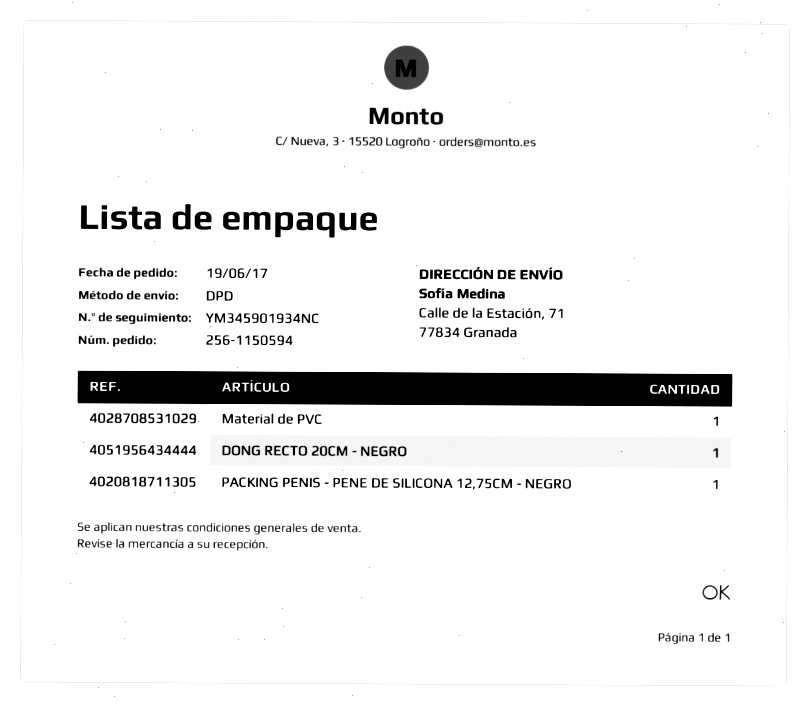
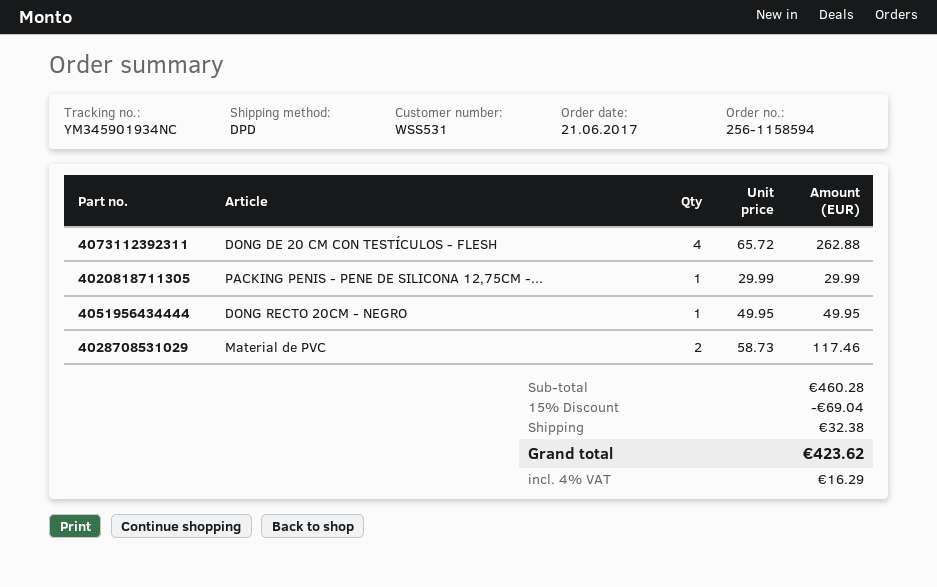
order number: 256-1150594 -> 256-1158594
order date: 2017-06-19 -> 2017-06-21
Material de PVC: 1 -> 2
DONG DE 20 CM CON TESTÍCULOS - FLESH: none -> 4

